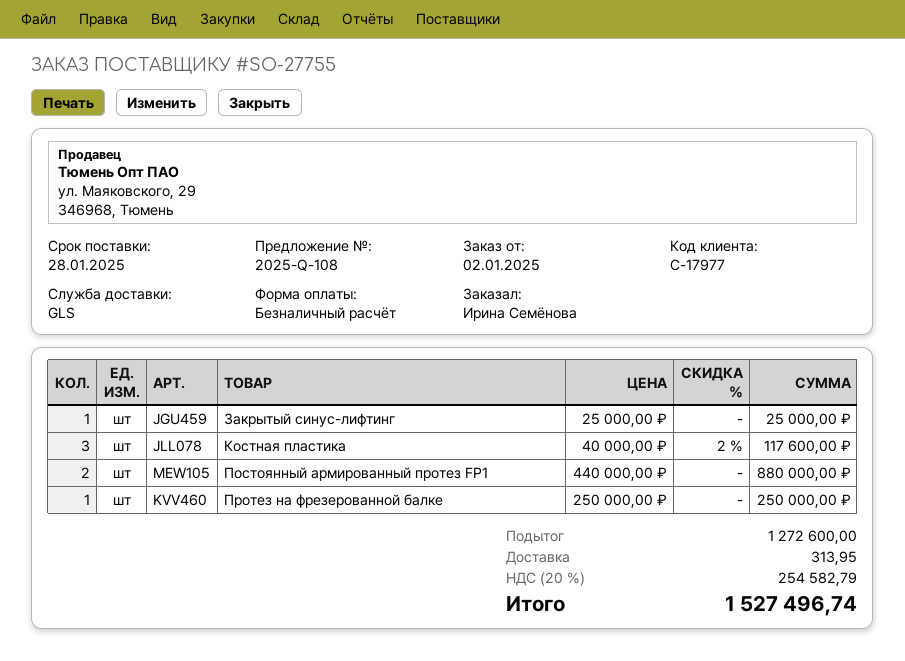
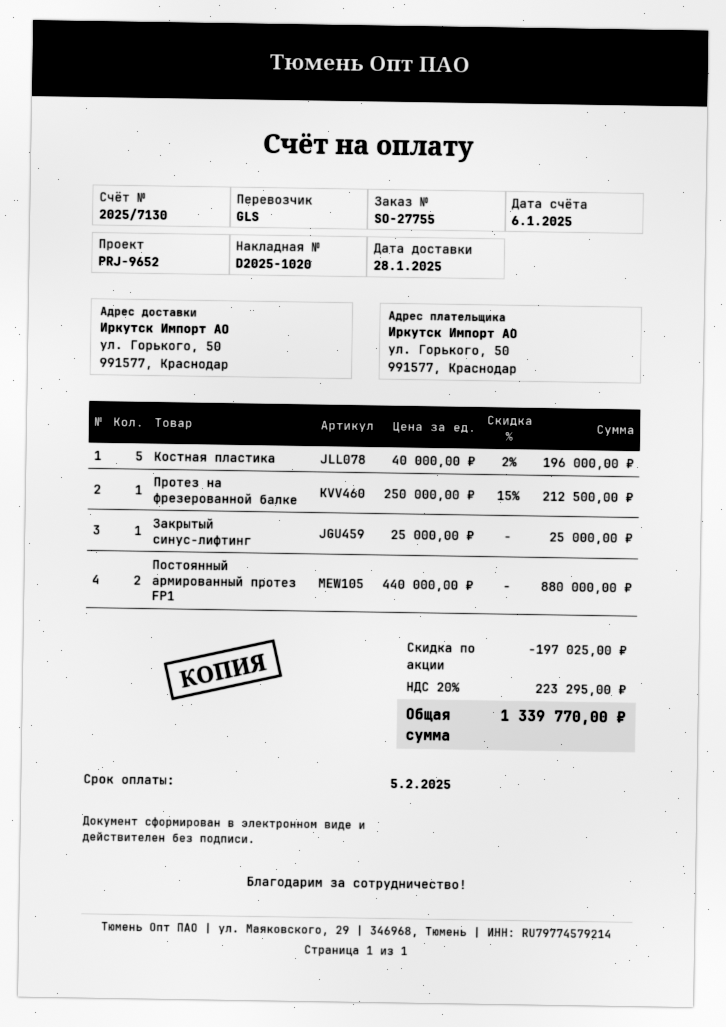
Костная пластика: 3 x 40000.00 - 2% = 117600.00 -> 5 x 40000.00 - 2% = 196000.00
Протез на фрезерованной балке: 1 x 250000.00 = 250000.00 -> 1 x 250000.00 - 15% = 212500.00
discount: none -> 197025.00
shipping: 313.95 -> none
tax: 20% = 254582.79 -> 20% = 223295.00
total: 1527496.74 -> 1339770.00

